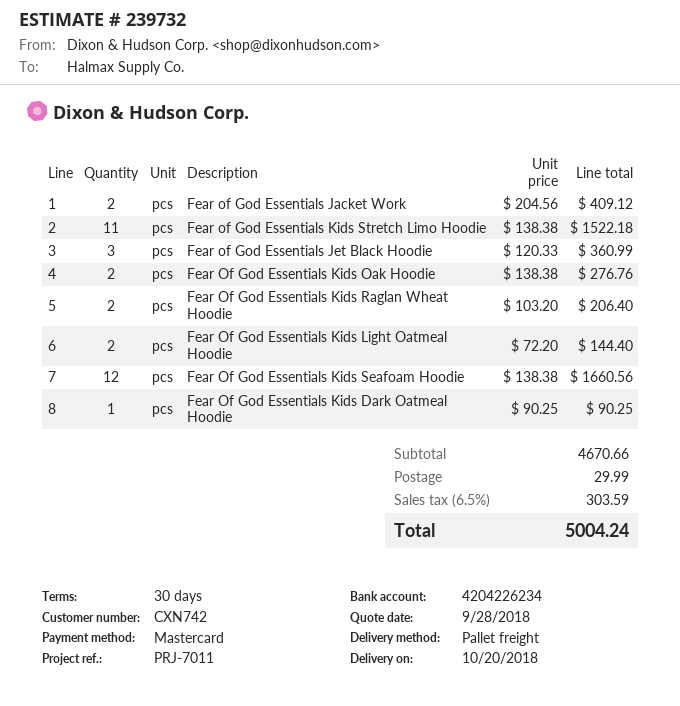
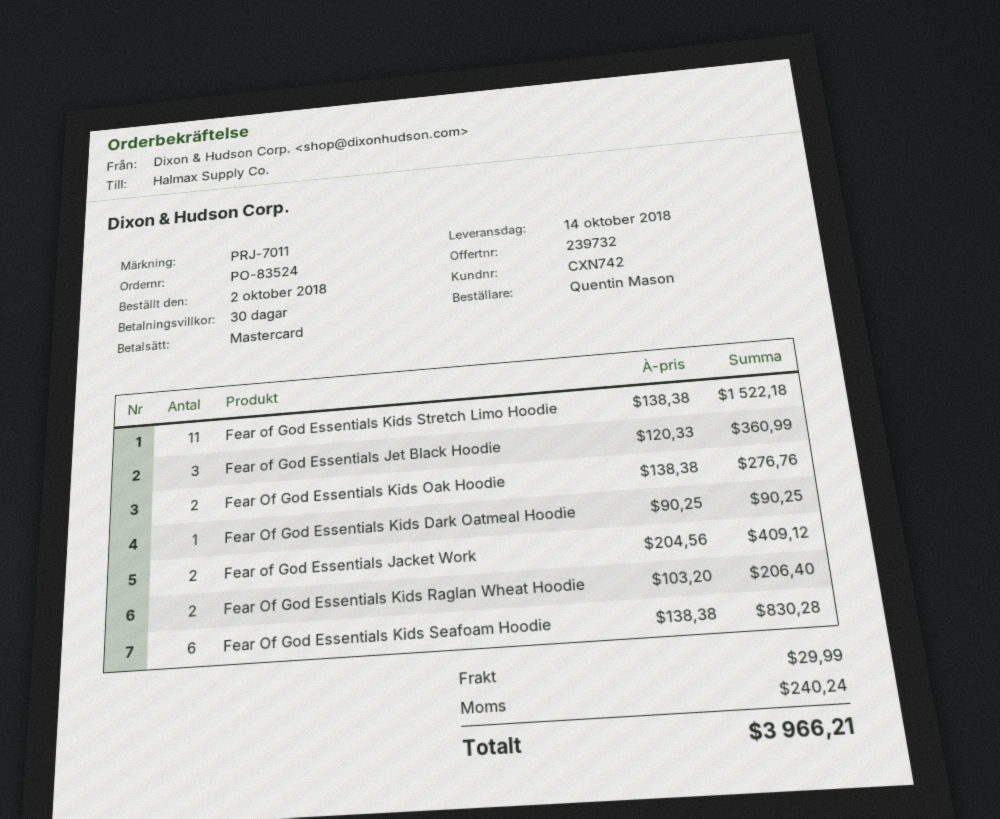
delivery date: 2018-10-20 -> 2018-10-14
Fear Of God Essentials Kids Light Oatmeal Hoodie: 2 x 72.20 = 144.40 -> none
Fear Of God Essentials Kids Seafoam Hoodie: 12 x 138.38 = 1660.56 -> 6 x 138.38 = 830.28
tax: 303.59 -> 240.24
total: 5004.24 -> 3966.21

